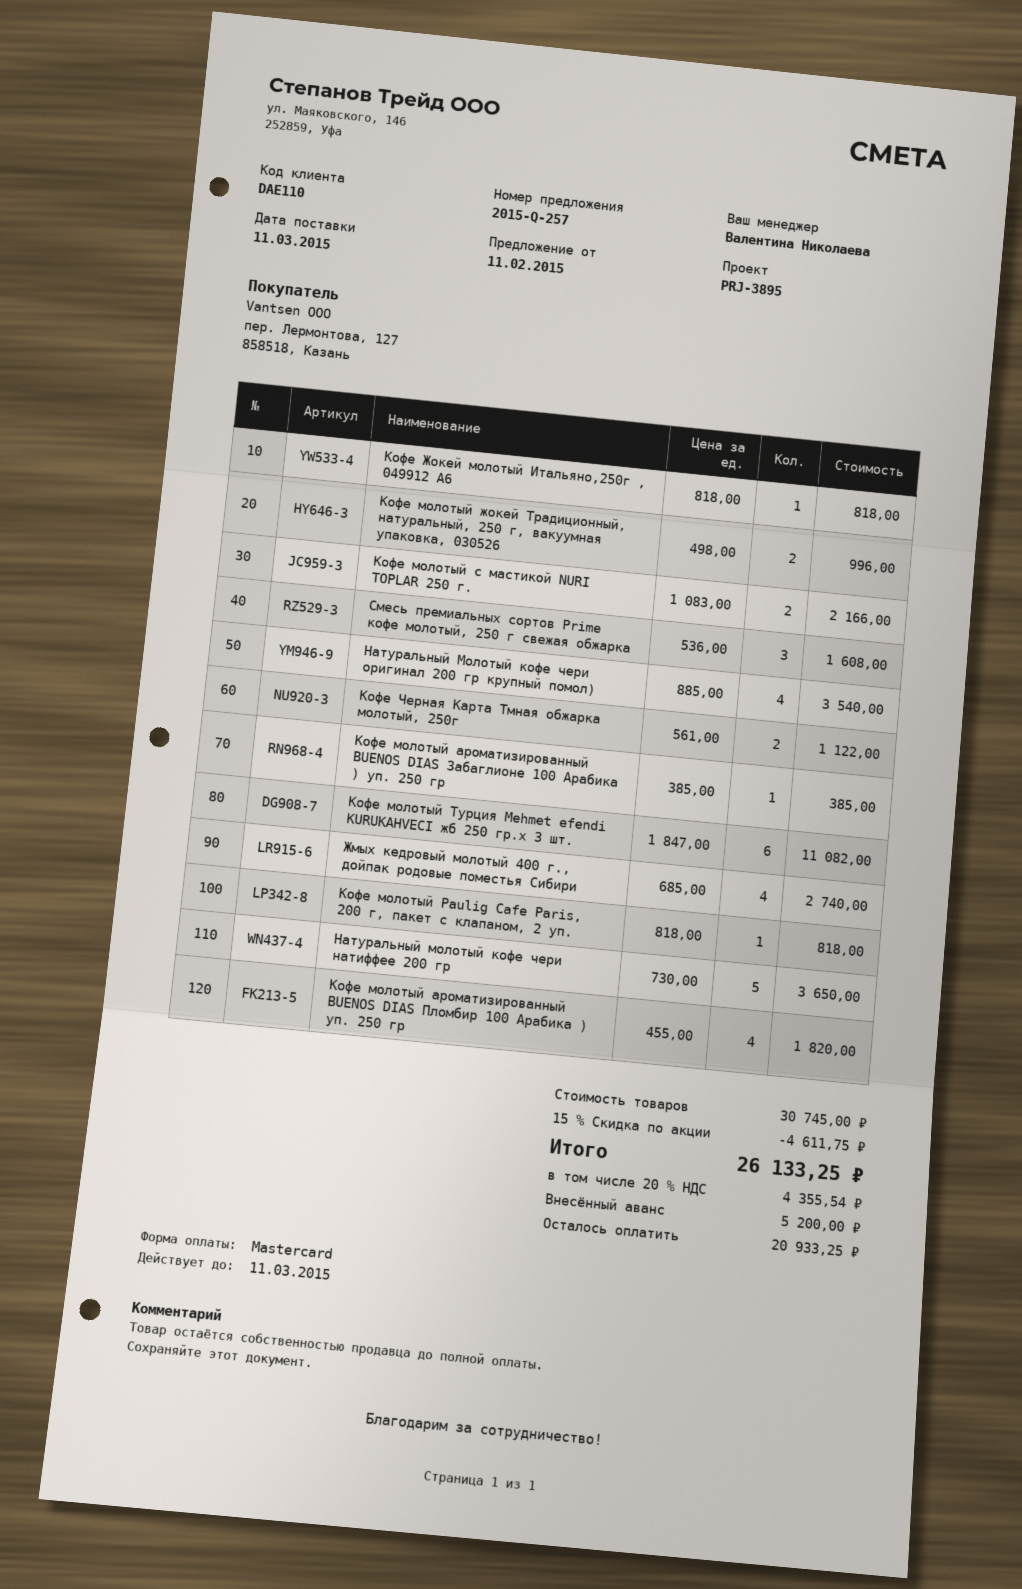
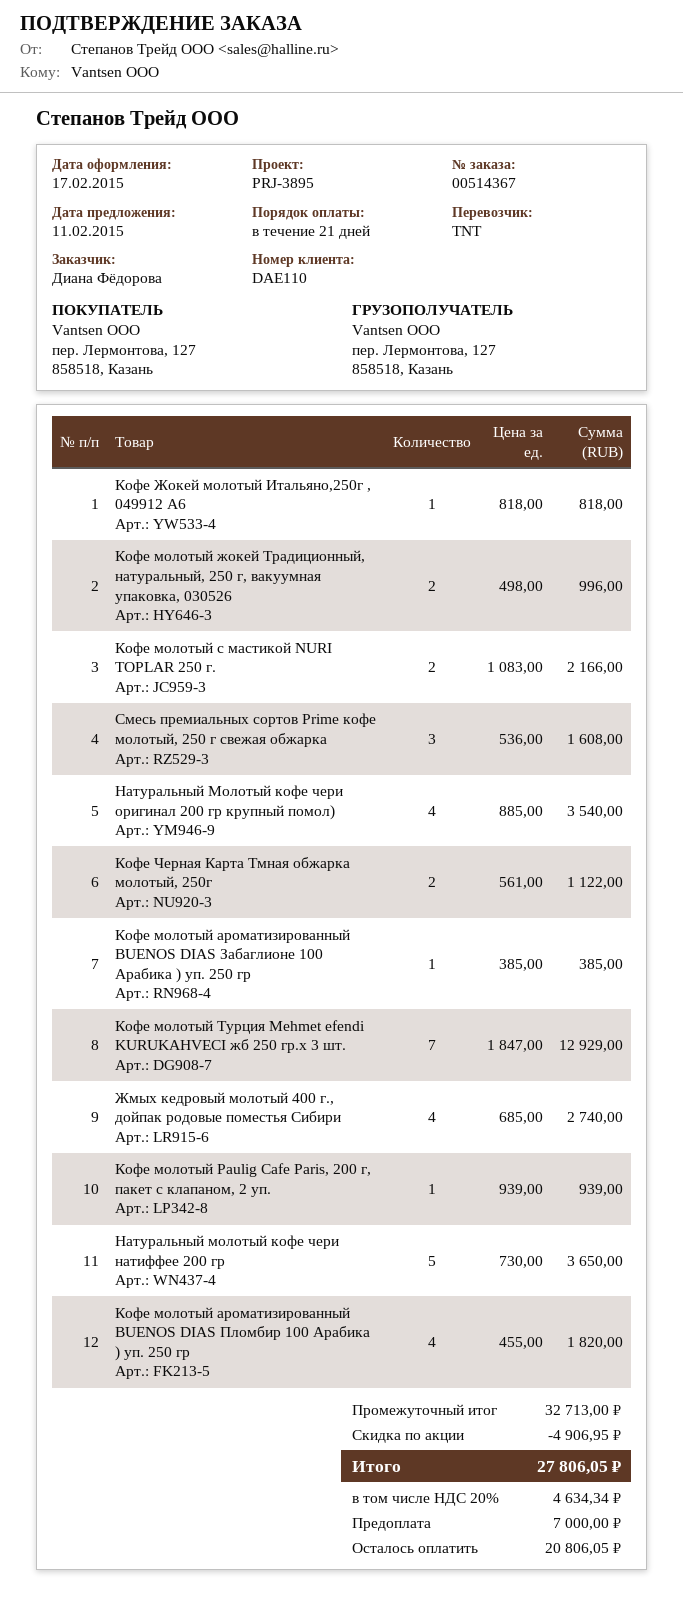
Кофе молотый Турция Mehmet efendi KURUKAHVECI жб 250 гр.х 3 шт.: 6 x 1847.00 = 11082.00 -> 7 x 1847.00 = 12929.00
Кофе молотый Paulig Cafe Paris, 200 г, пакет с клапаном, 2 уп.: 1 x 818.00 = 818.00 -> 1 x 939.00 = 939.00
subtotal: 30745.00 -> 32713.00
discount: 4611.75 -> 4906.95
tax: 20% = 4355.54 -> 20% = 4634.34
total: 26133.25 -> 27806.05
deposit: 5200.00 -> 7000.00
balance: 20933.25 -> 20806.05

